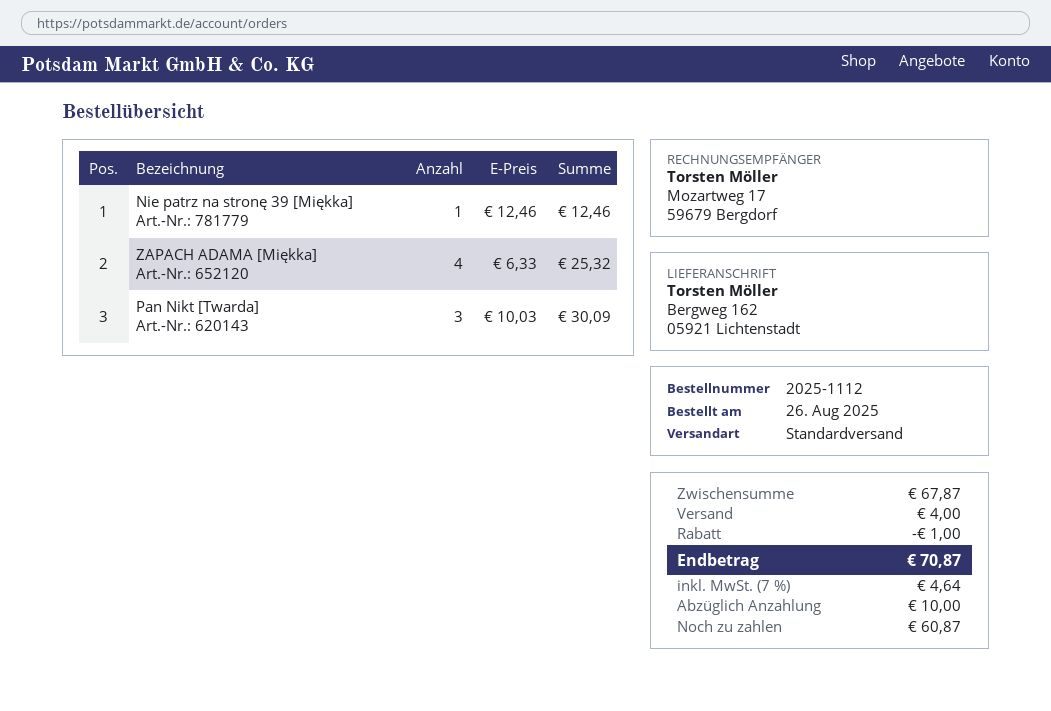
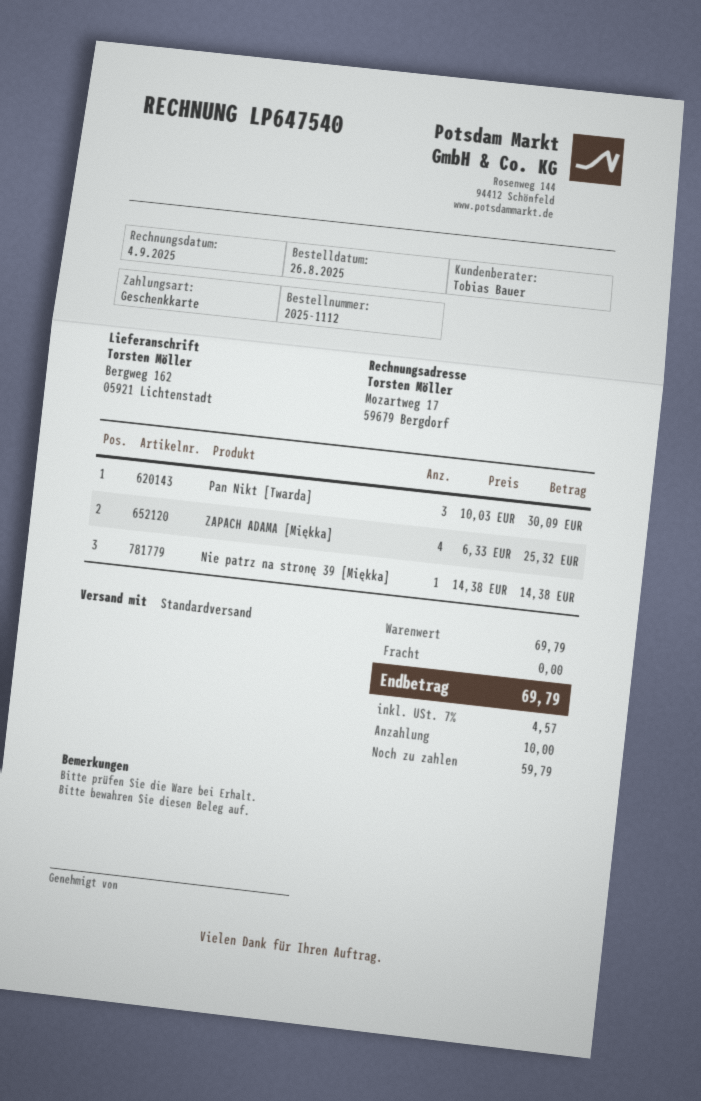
Nie patrz na stronę 39 [Miękka]: 1 x 12.46 = 12.46 -> 1 x 14.38 = 14.38
subtotal: 67.87 -> 69.79
discount: 1.00 -> none
shipping: 4.00 -> 0.00
tax: 7% = 4.64 -> 7% = 4.57
total: 70.87 -> 69.79
balance: 60.87 -> 59.79

